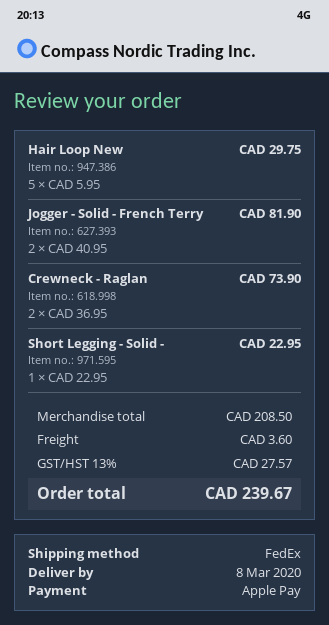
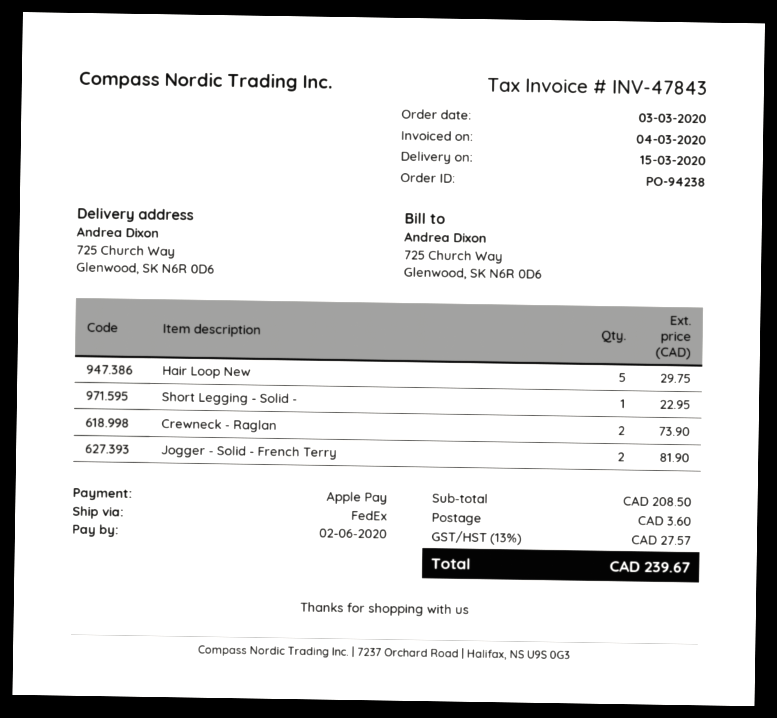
delivery date: 2020-03-08 -> 2020-03-15

